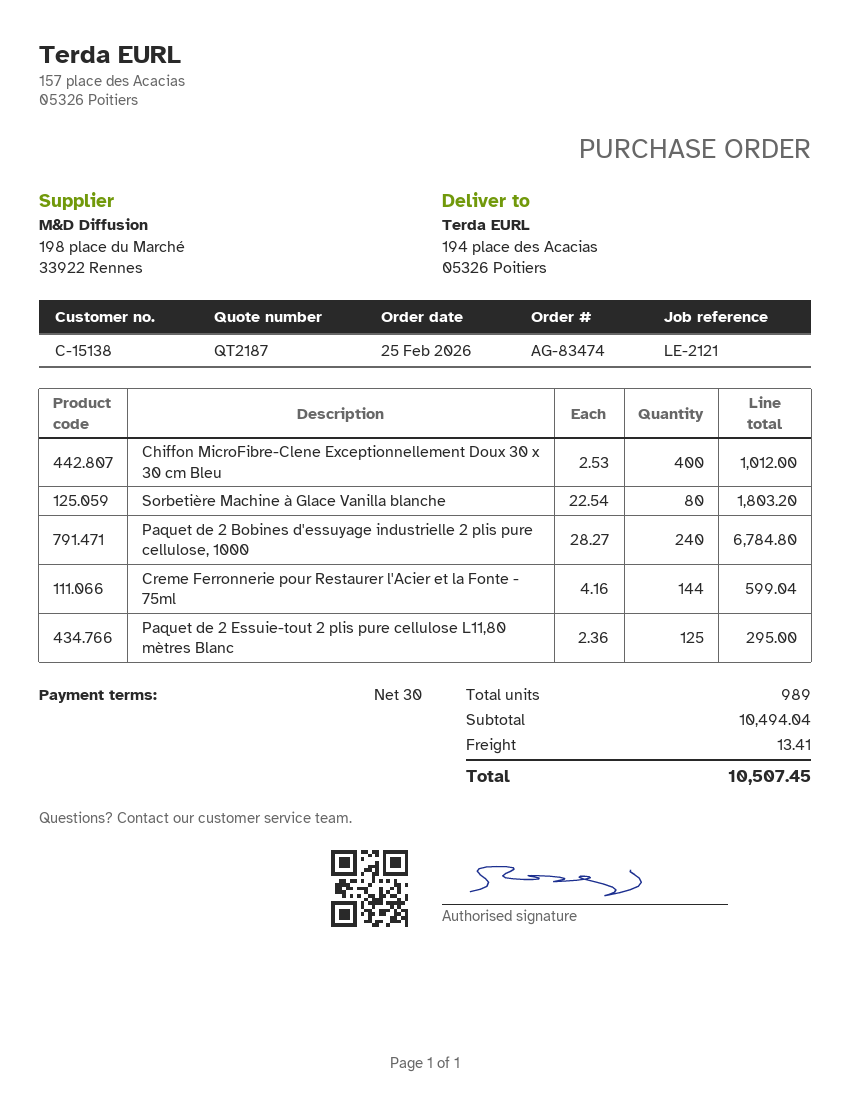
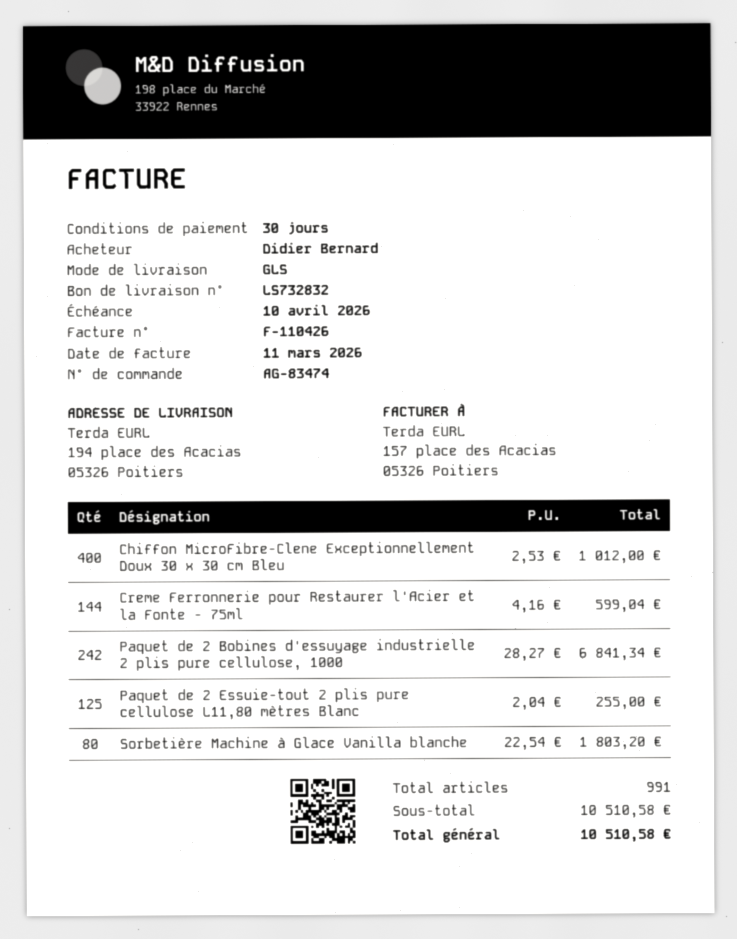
Paquet de 2 Bobines d'essuyage industrielle 2 plis pure cellulose, 1000: 240 x 28.27 = 6784.80 -> 242 x 28.27 = 6841.34
Paquet de 2 Essuie-tout 2 plis pure cellulose L11,80 mètres Blanc: 125 x 2.36 = 295.00 -> 125 x 2.04 = 255.00
total quantity: 989 -> 991
subtotal: 10494.04 -> 10510.58
shipping: 13.41 -> none
total: 10507.45 -> 10510.58

